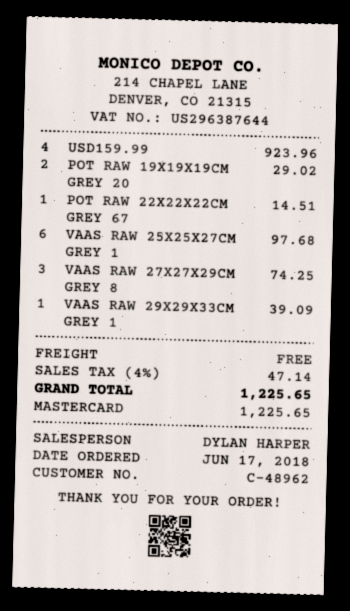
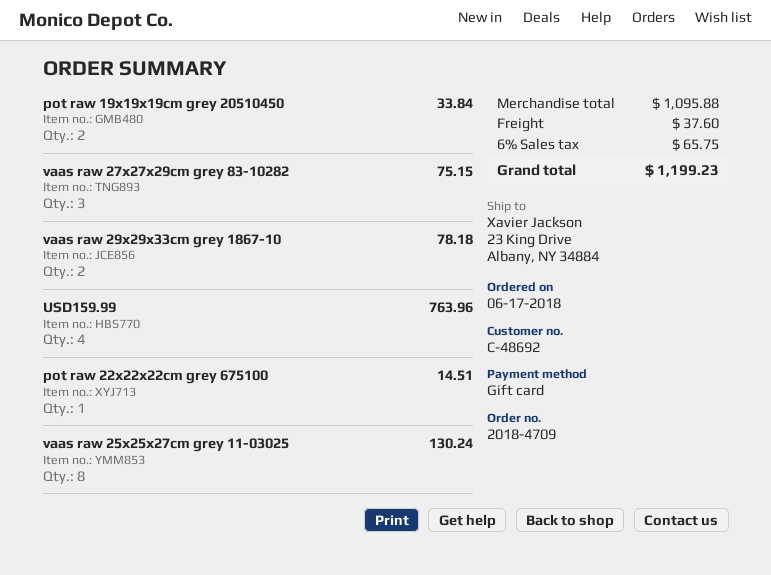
customer number: C-48962 -> C-48692
payment method: Mastercard -> gift card
USD159.99: 4 for 923.96 -> 4 for 763.96
POT RAW 19X19X19CM GREY 20: 2 for 29.02 -> 2 for 33.84
VAAS RAW 25X25X27CM GREY 1: 6 for 97.68 -> 8 for 130.24
VAAS RAW 27X27X29CM GREY 8: 3 for 74.25 -> 3 for 75.15
VAAS RAW 29X29X33CM GREY 1: 1 for 39.09 -> 2 for 78.18
shipping: 0.00 -> 37.60
tax: 4% = 47.14 -> 6% = 65.75
total: 1225.65 -> 1199.23

